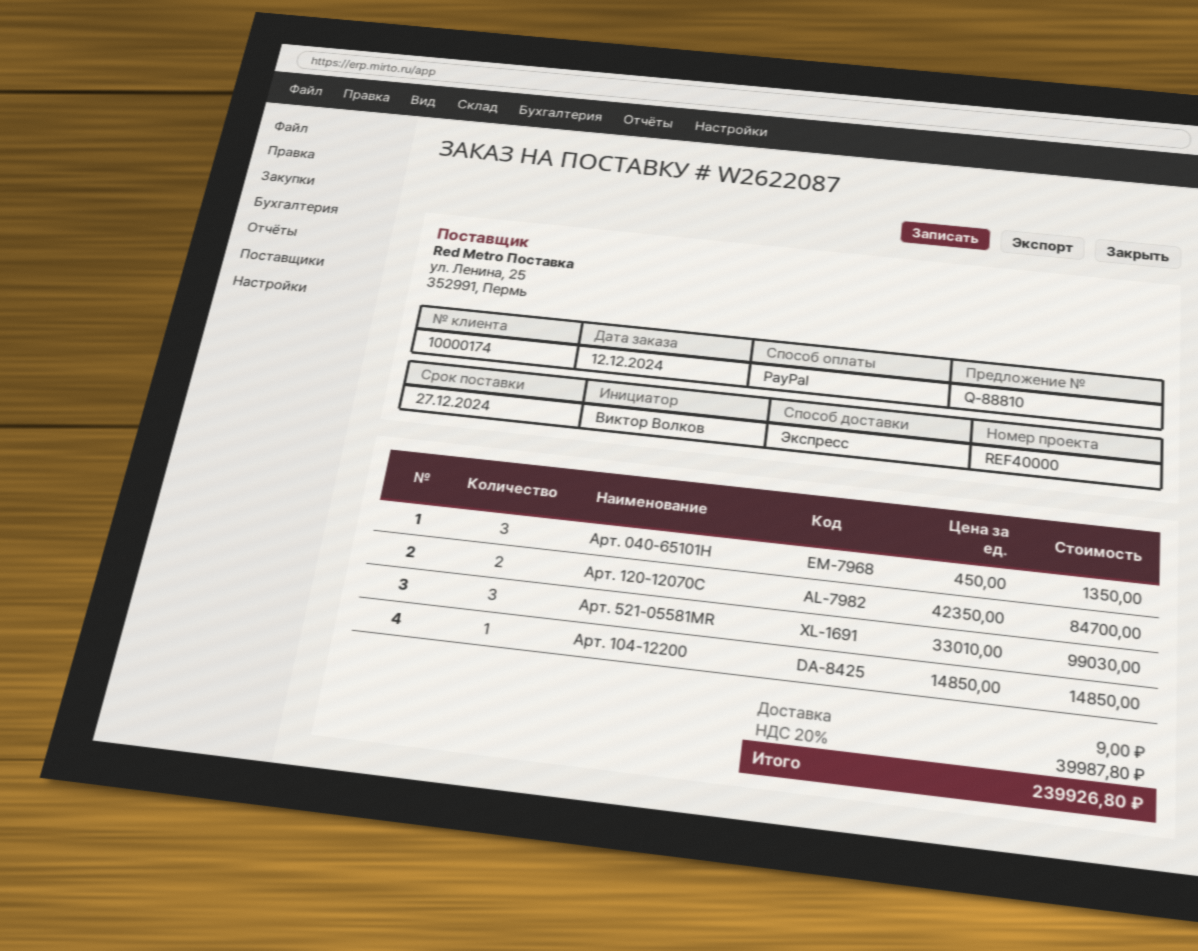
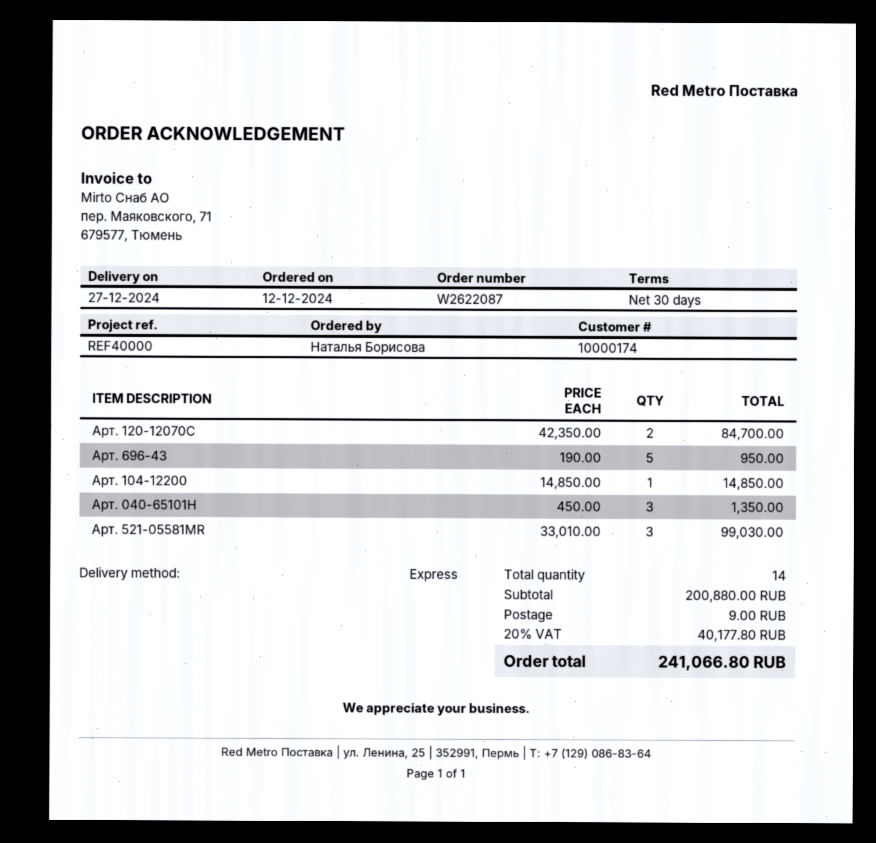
ordered by: Виктор Волков -> Наталья Борисова
Арт. 696-43: none -> 5 x 190.00 = 950.00
tax: 20% = 39987.80 -> 20% = 40177.80
total: 239926.80 -> 241066.80

